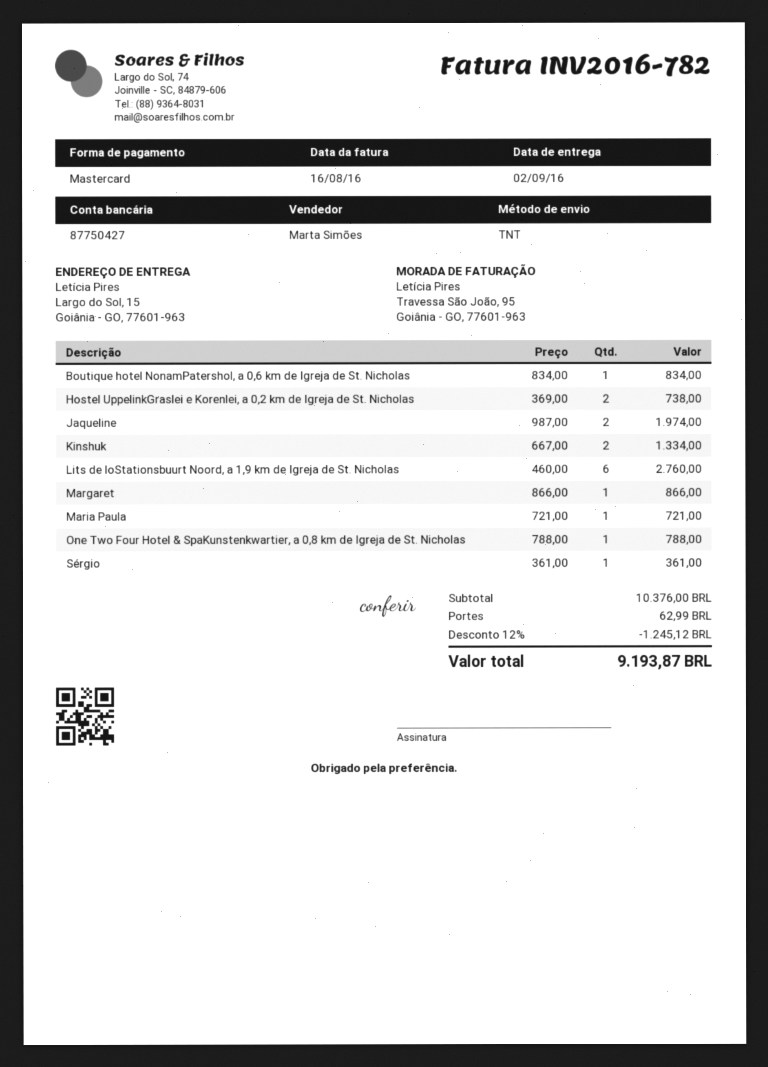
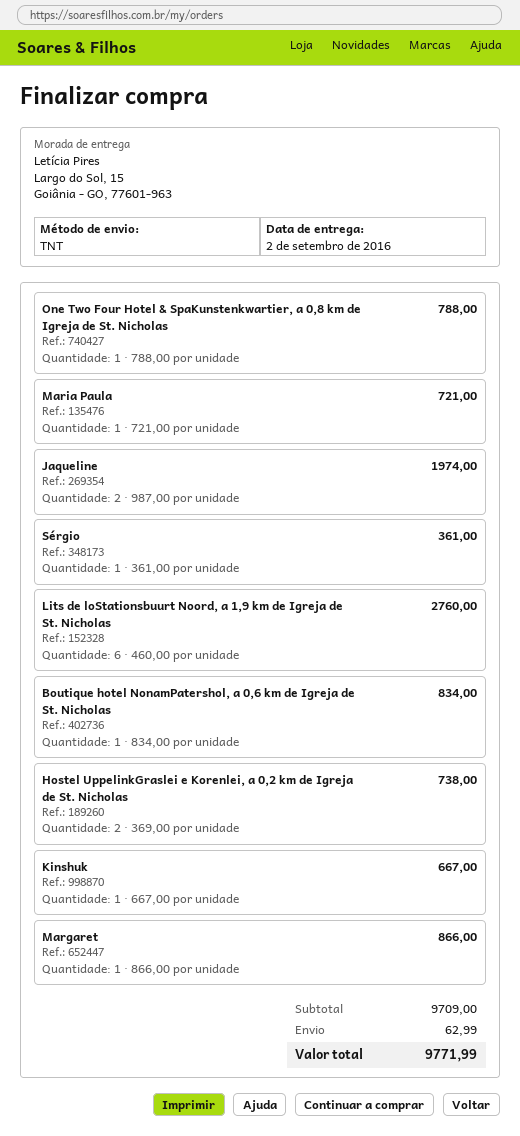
Kinshuk: 2 x 667.00 = 1334.00 -> 1 x 667.00 = 667.00
subtotal: 10376.00 -> 9709.00
discount: 12% = 1245.12 -> none
total: 9193.87 -> 9771.99

